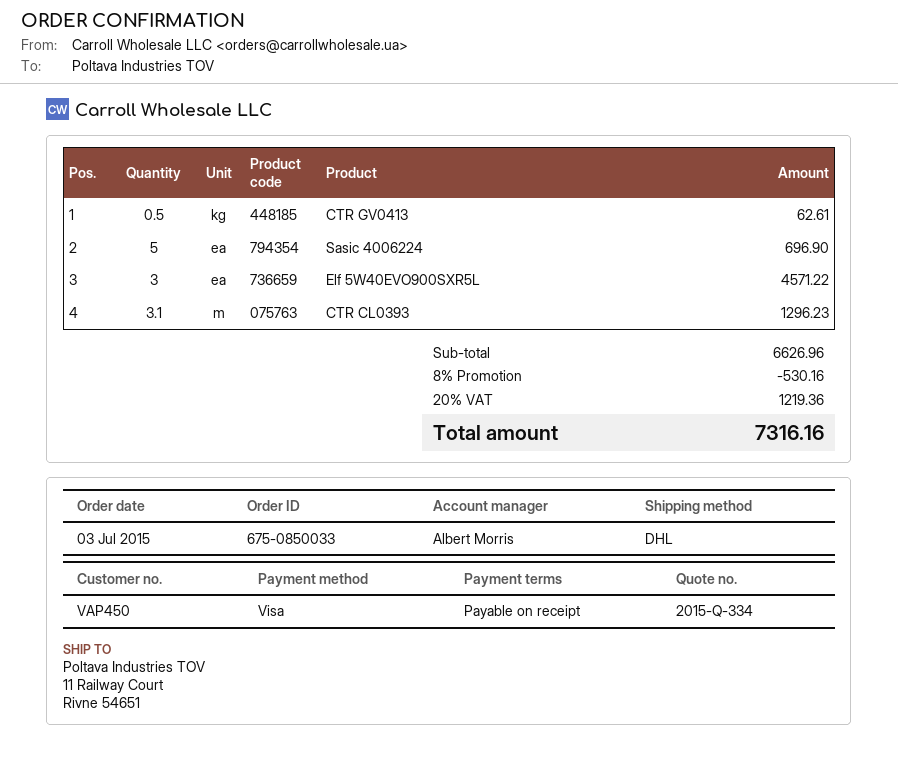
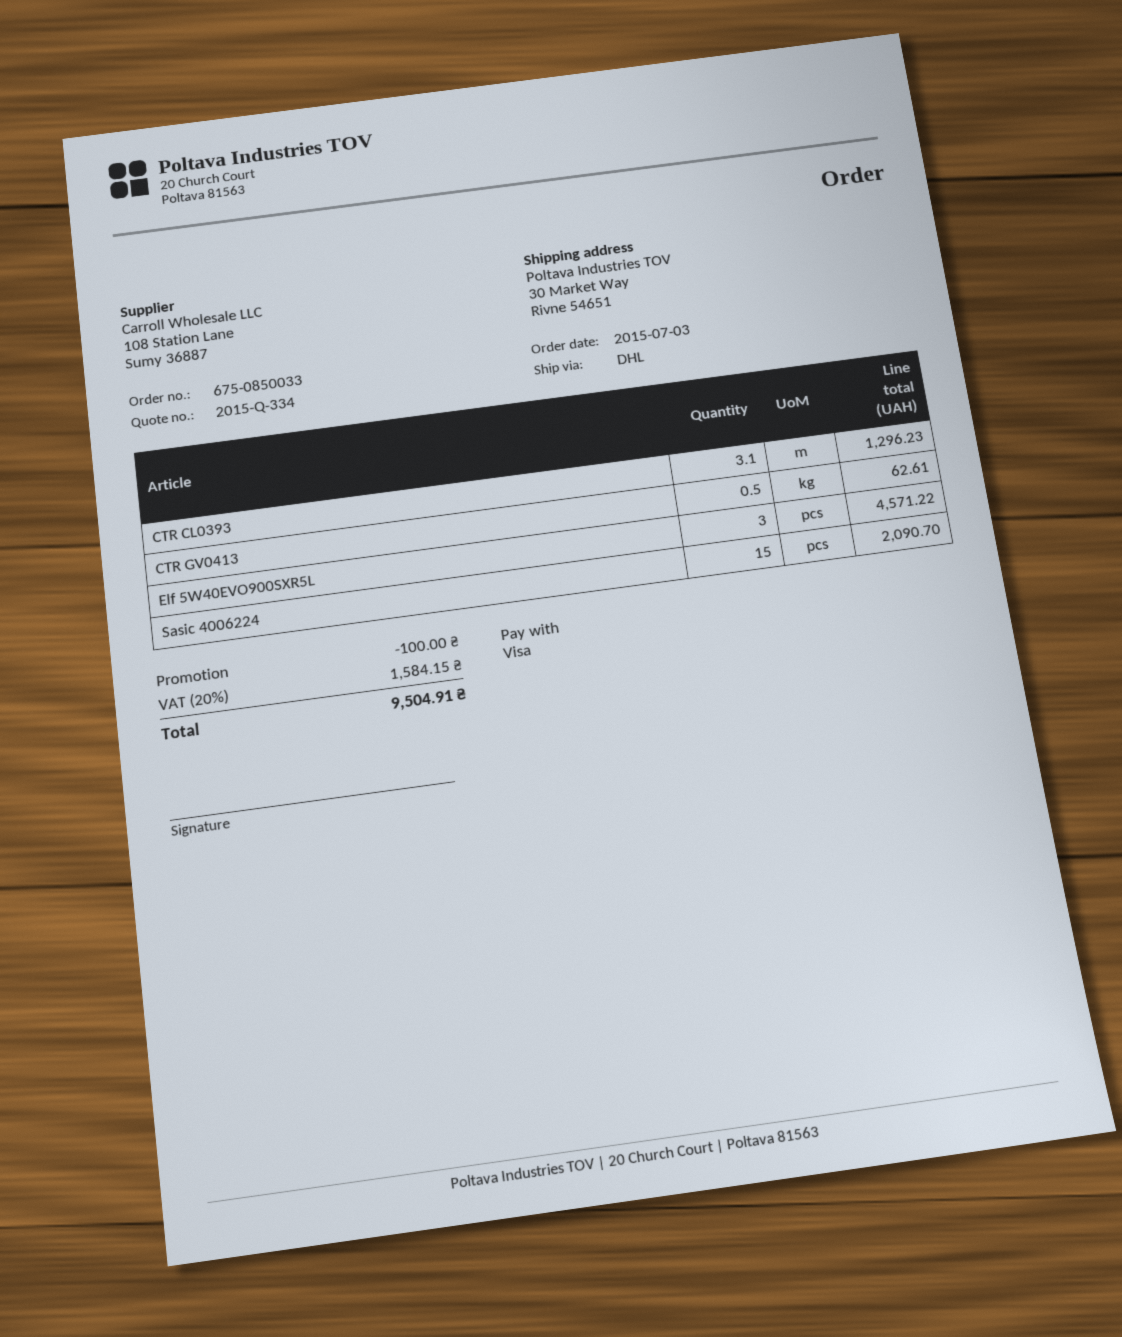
ship to: 11 Railway Court, Rivne 54651 -> 30 Market Way, Rivne 54651
Sasic 4006224: 5 for 696.90 -> 15 for 2090.70
discount: 530.16 -> 100.00
tax: 20% = 1219.36 -> 20% = 1584.15
total: 7316.16 -> 9504.91

